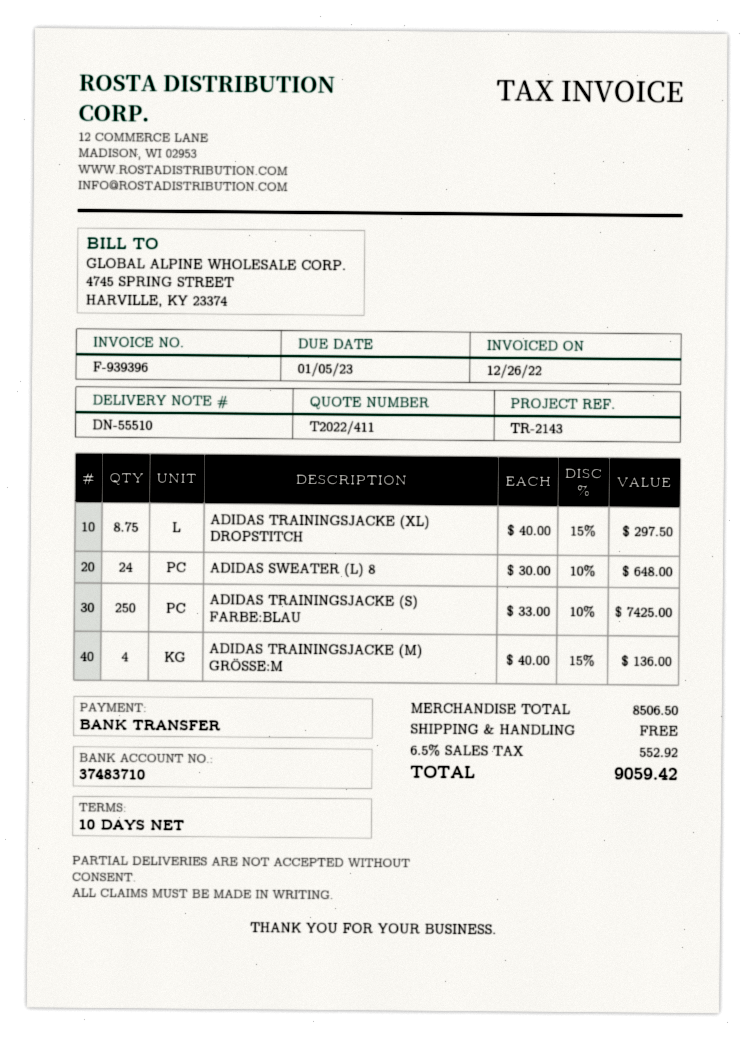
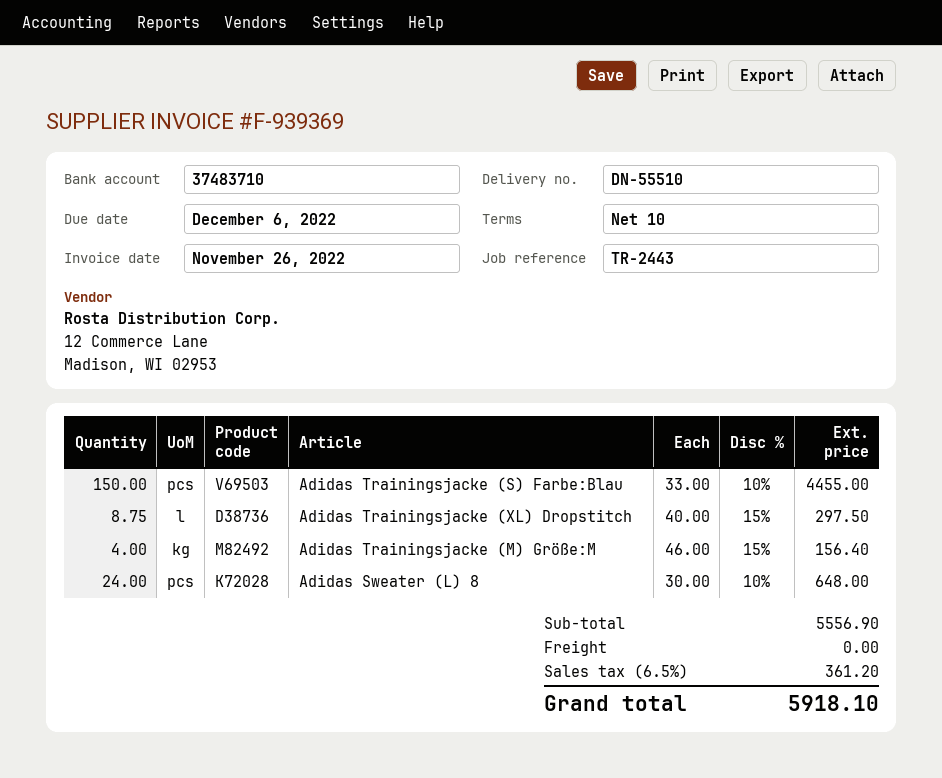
invoice number: F-939396 -> F-939369
invoice date: 2022-12-26 -> 2022-11-26
due date: 2023-01-05 -> 2022-12-06
reference: TR-2143 -> TR-2443
ADIDAS TRAININGSJACKE (S) FARBE:BLAU: 250 x 33.00 - 10% = 7425.00 -> 150 x 33.00 - 10% = 4455.00
ADIDAS TRAININGSJACKE (M) GRÖSSE:M: 4 x 40.00 - 15% = 136.00 -> 4 x 46.00 - 15% = 156.40
subtotal: 8506.50 -> 5556.90
tax: 6.5% = 552.92 -> 6.5% = 361.20
total: 9059.42 -> 5918.10

